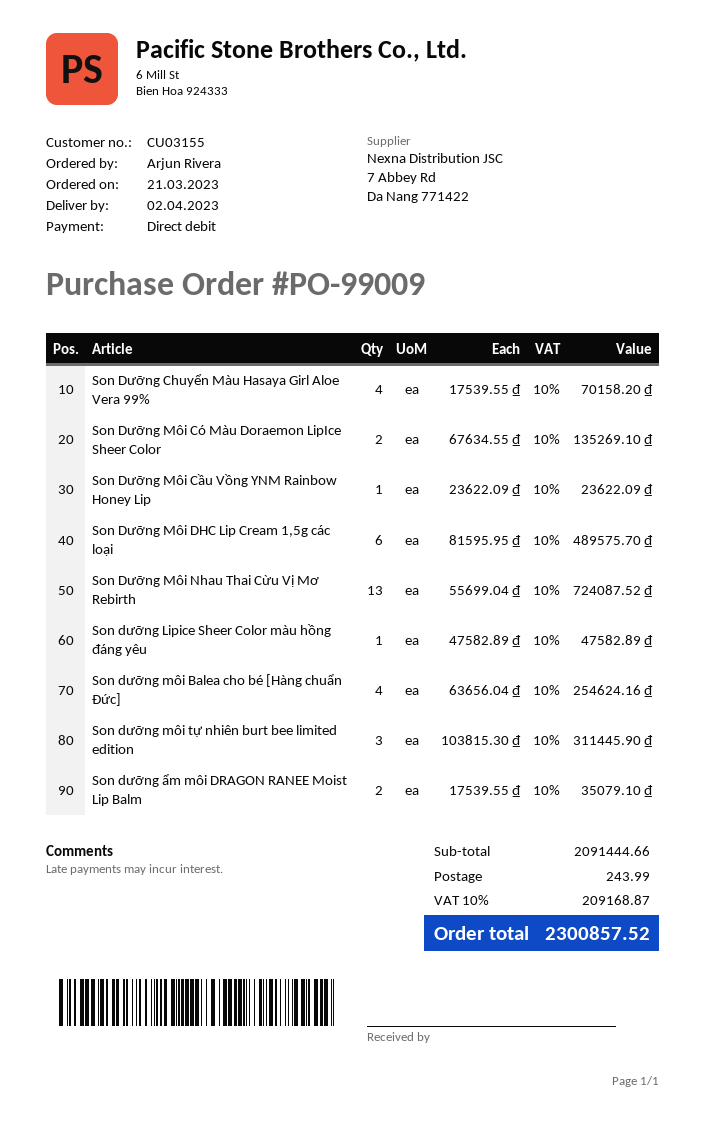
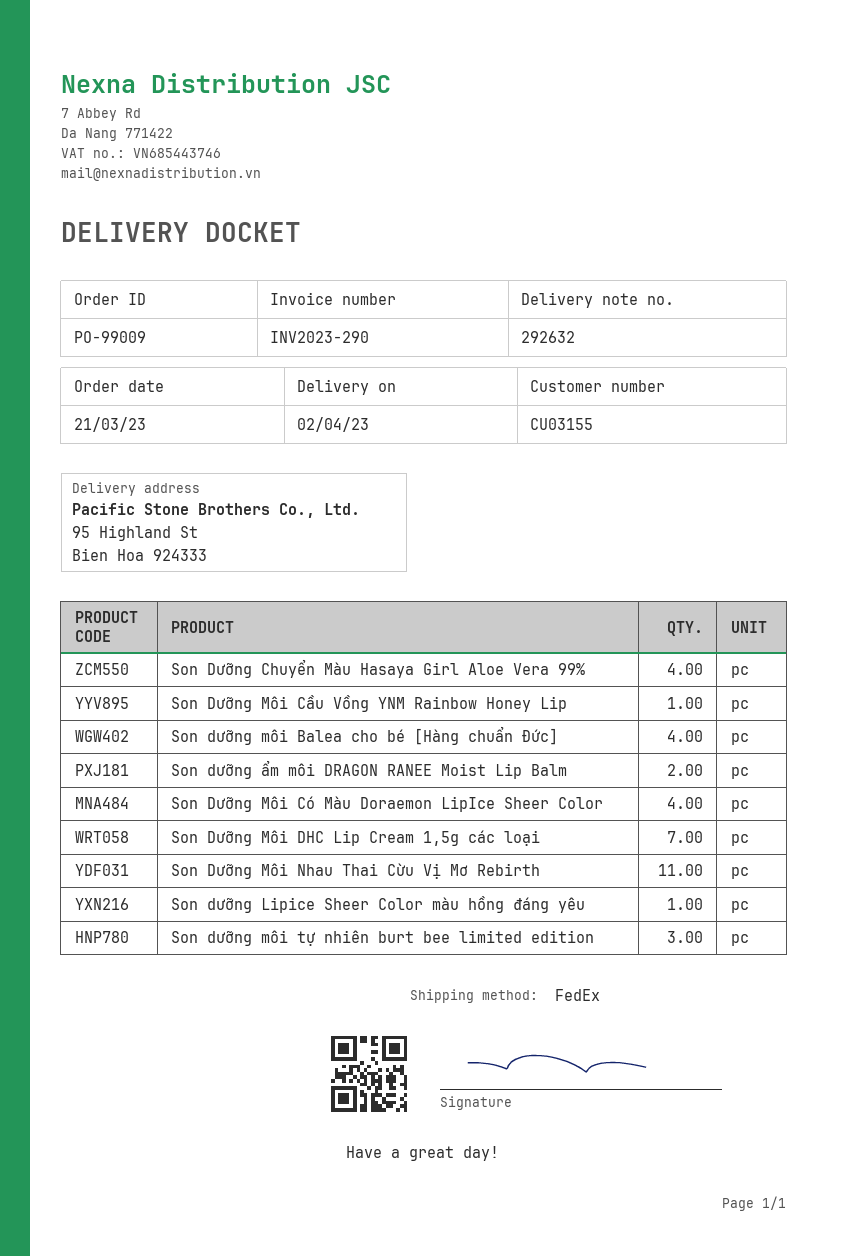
Son Dưỡng Môi Có Màu Doraemon LipIce Sheer Color: 2 -> 4
Son Dưỡng Môi DHC Lip Cream 1,5g các loại: 6 -> 7
Son Dưỡng Môi Nhau Thai Cừu Vị Mơ Rebirth: 13 -> 11

